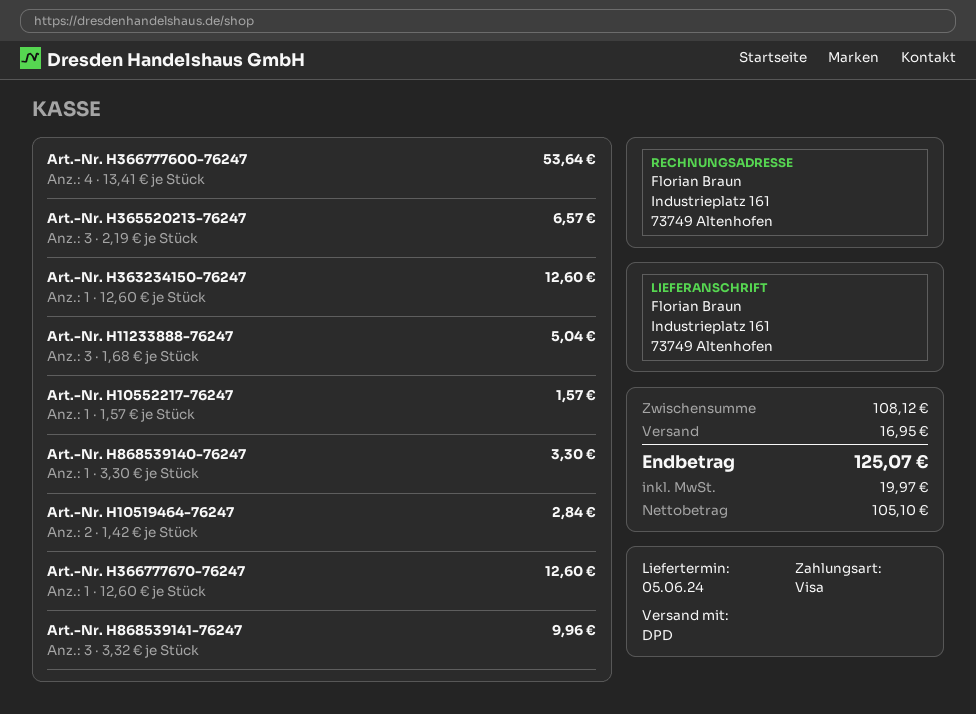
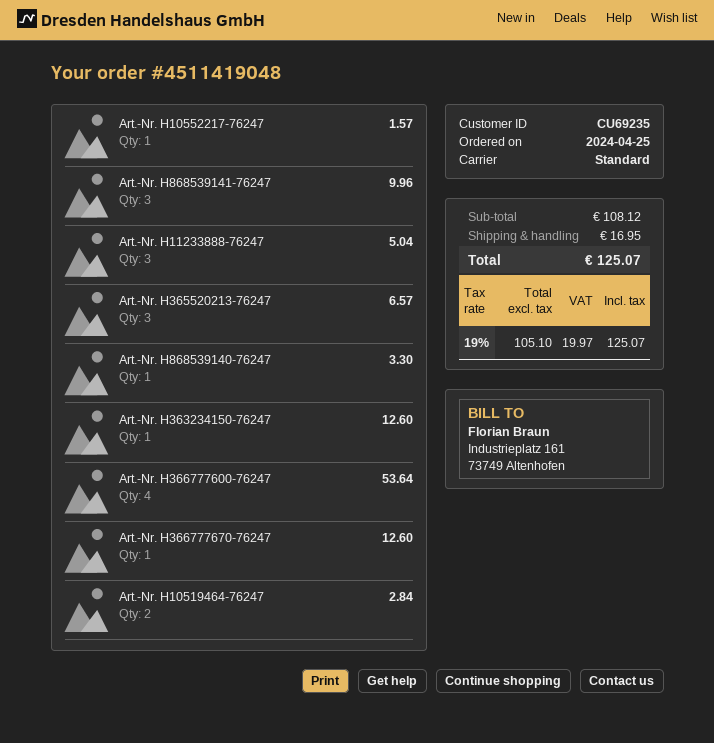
shipping method: DPD -> standard

